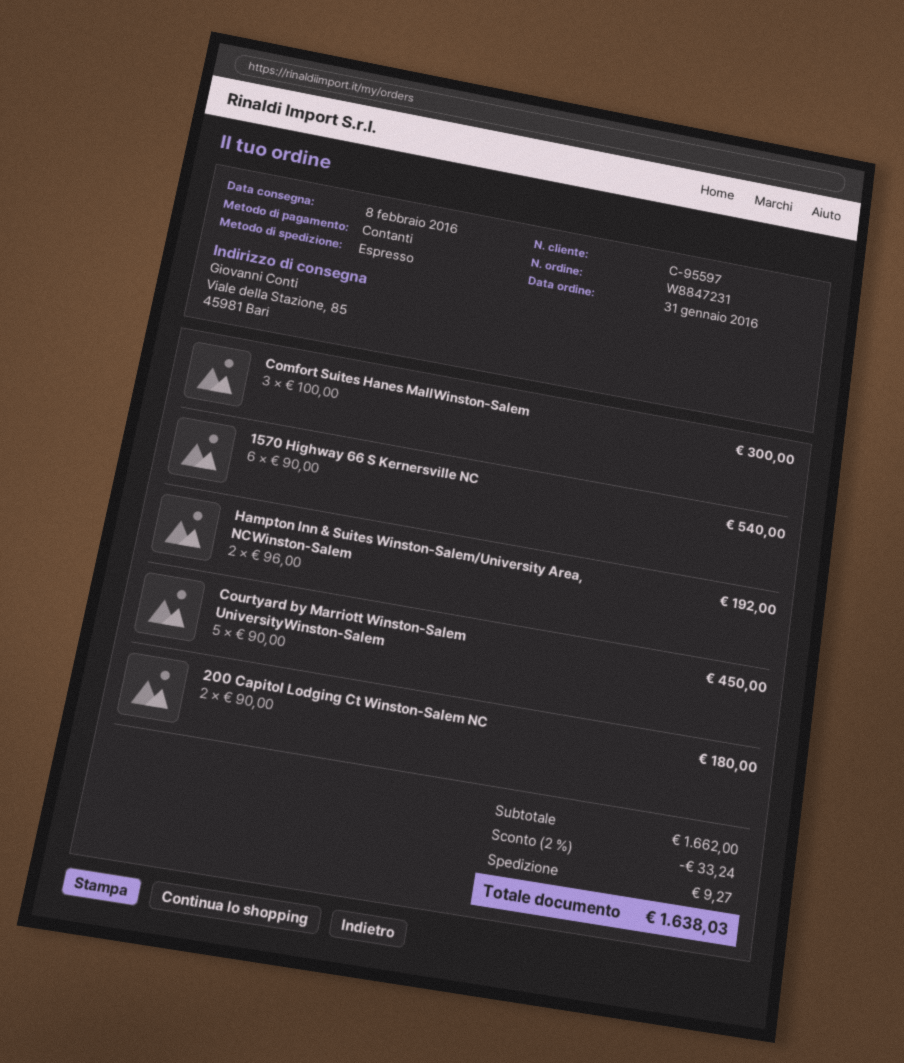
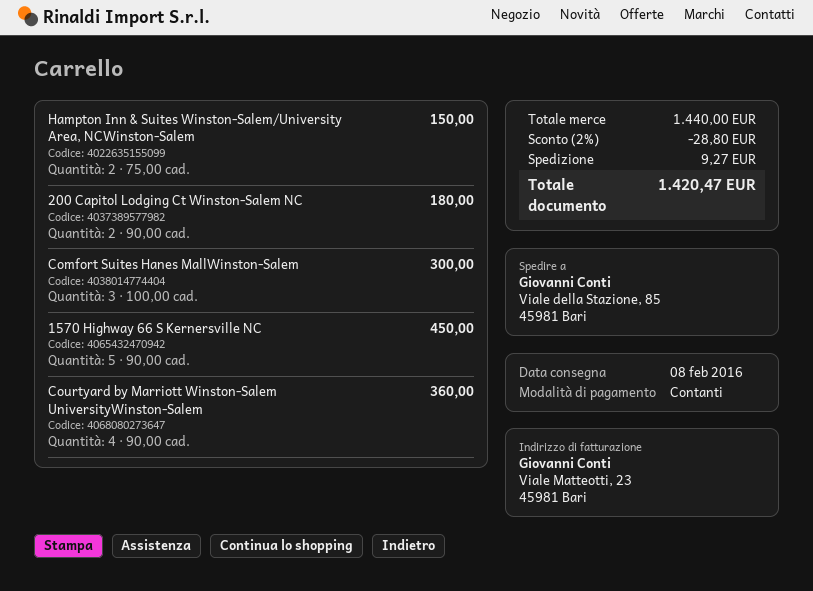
1570 Highway 66 S Kernersville NC: 6 x 90.00 = 540.00 -> 5 x 90.00 = 450.00
Hampton Inn & Suites Winston-Salem/University Area, NCWinston-Salem: 2 x 96.00 = 192.00 -> 2 x 75.00 = 150.00
Courtyard by Marriott Winston-Salem UniversityWinston-Salem: 5 x 90.00 = 450.00 -> 4 x 90.00 = 360.00
subtotal: 1662.00 -> 1440.00
discount: 2% = 33.24 -> 2% = 28.80
total: 1638.03 -> 1420.47

